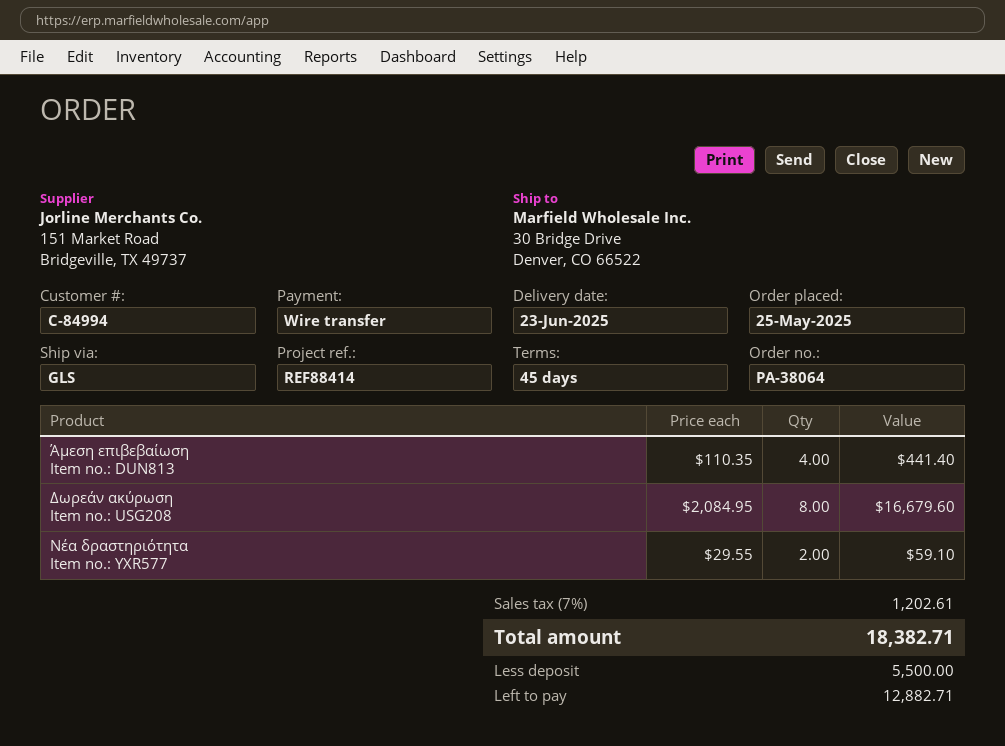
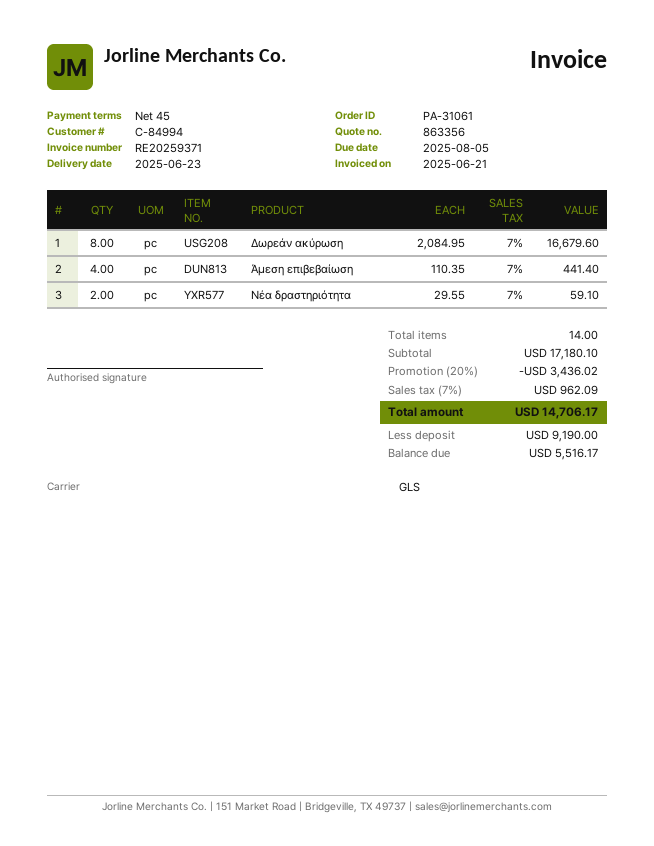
order number: PA-38064 -> PA-31061
discount: none -> 20% = 3436.02
tax: 7% = 1202.61 -> 7% = 962.09
total: 18382.71 -> 14706.17
deposit: 5500.00 -> 9190.00
balance: 12882.71 -> 5516.17

